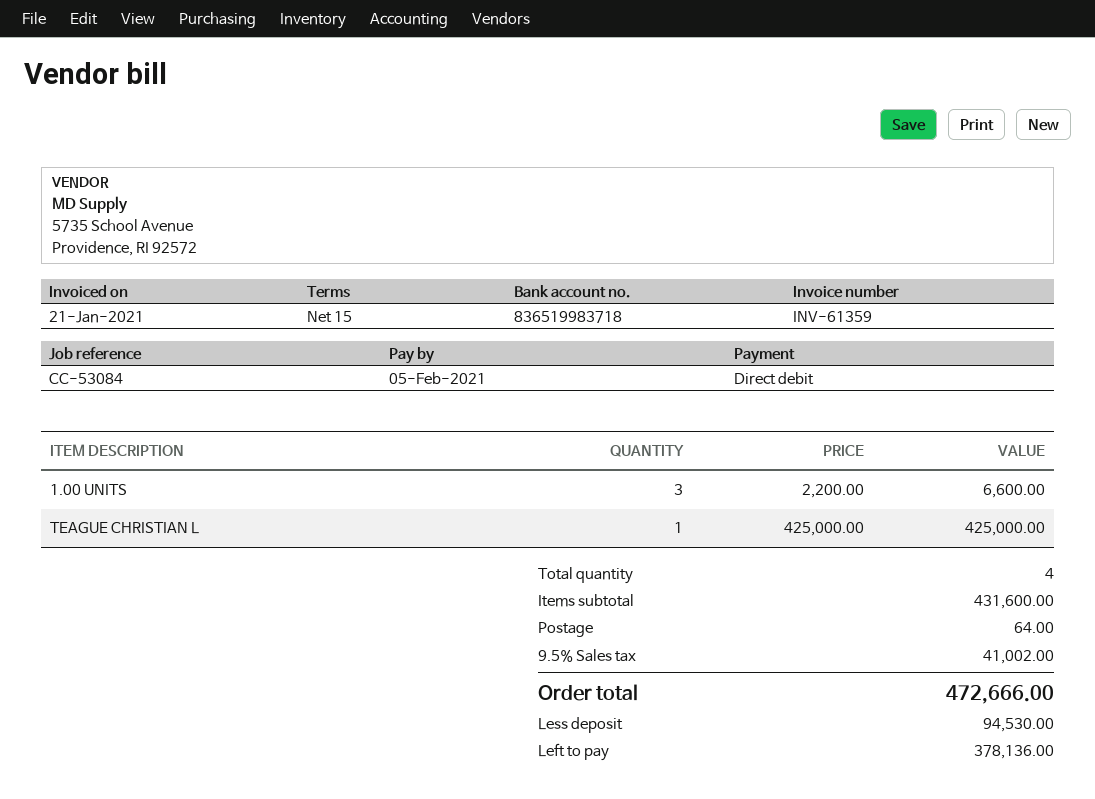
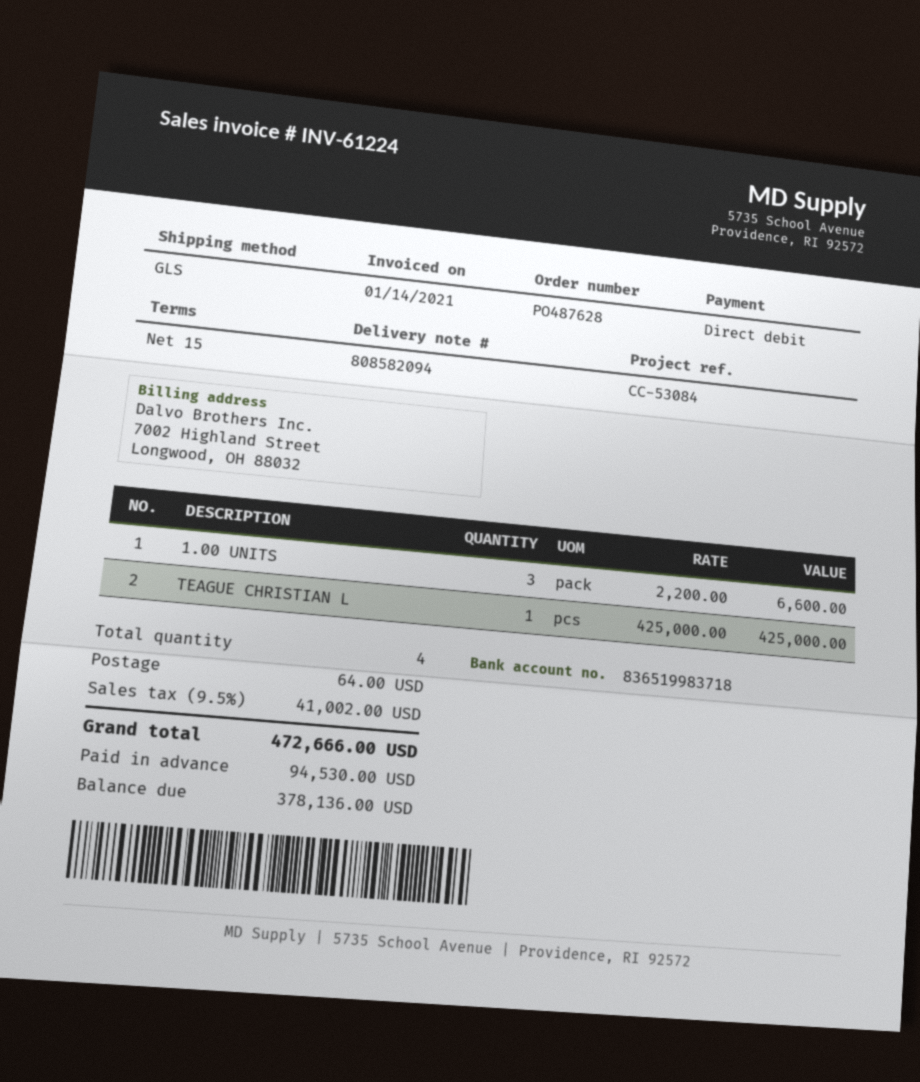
invoice number: INV-61359 -> INV-61224
invoice date: 2021-01-21 -> 2021-01-14

